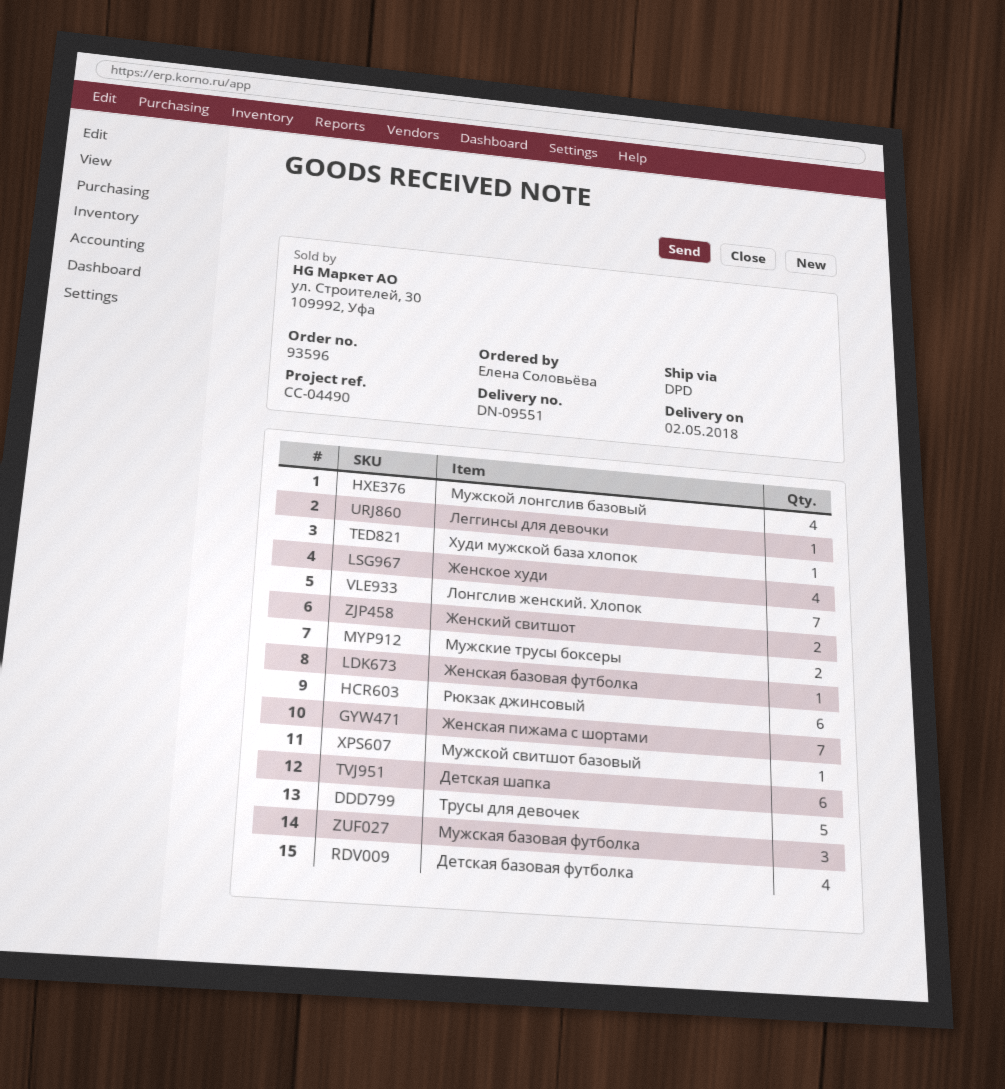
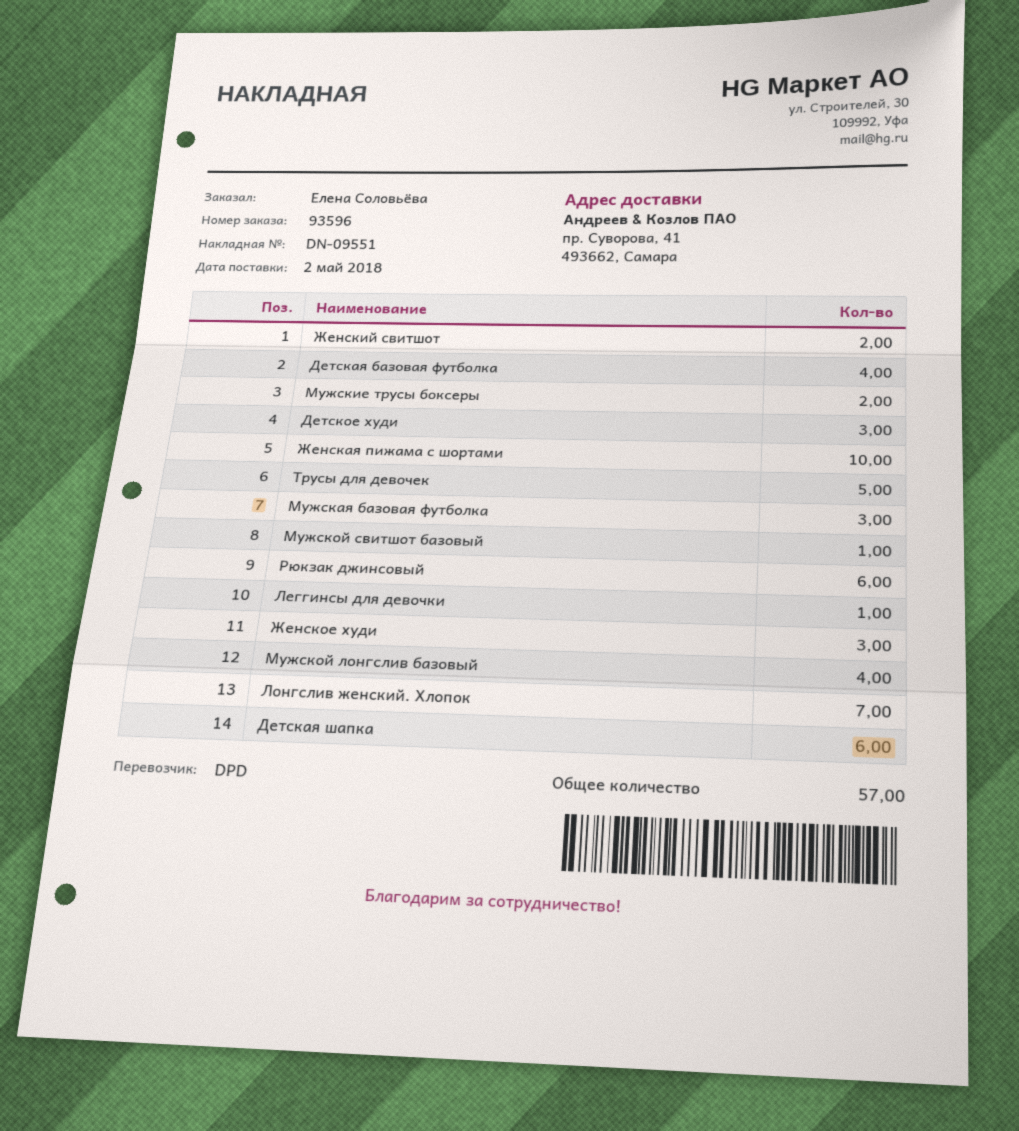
Худи мужской база хлопок: 1 -> none
Женское худи: 4 -> 3
Женская базовая футболка: 1 -> none
Женская пижама с шортами: 7 -> 10
Детское худи: none -> 3

